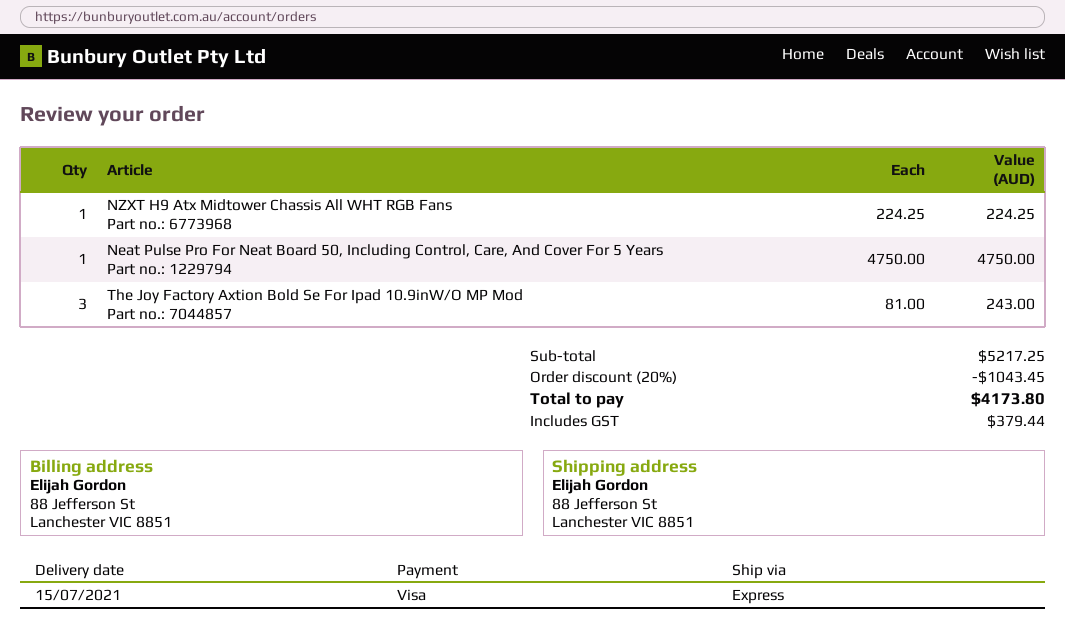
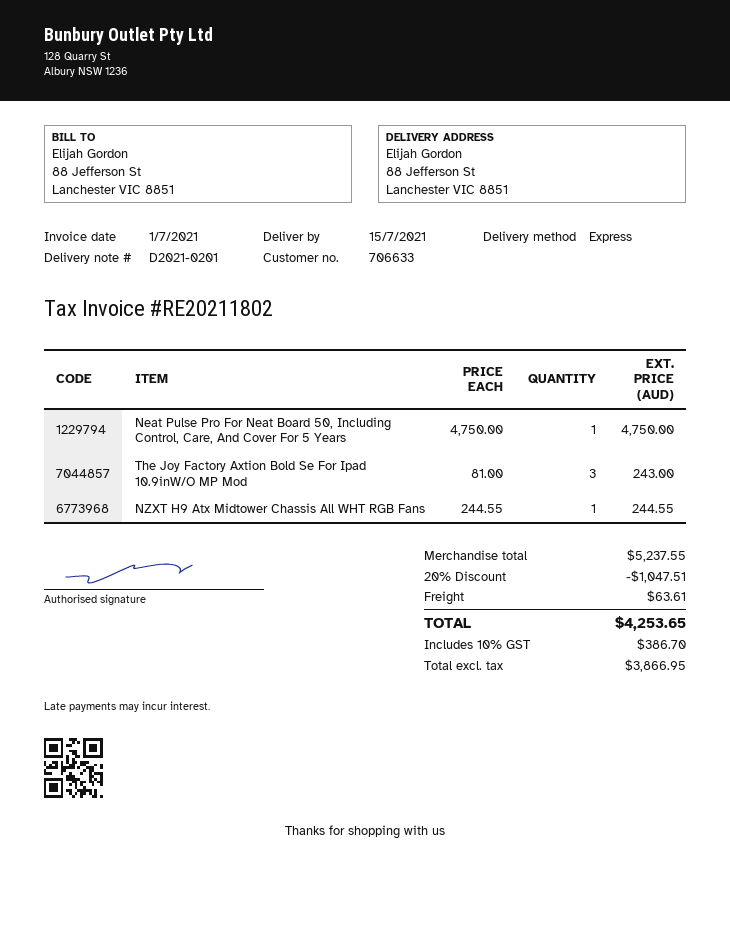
NZXT H9 Atx Midtower Chassis All WHT RGB Fans: 1 x 224.25 = 224.25 -> 1 x 244.55 = 244.55
subtotal: 5217.25 -> 5237.55
discount: 20% = 1043.45 -> 20% = 1047.51
shipping: none -> 63.61
tax: 379.44 -> 386.70
total: 4173.80 -> 4253.65

